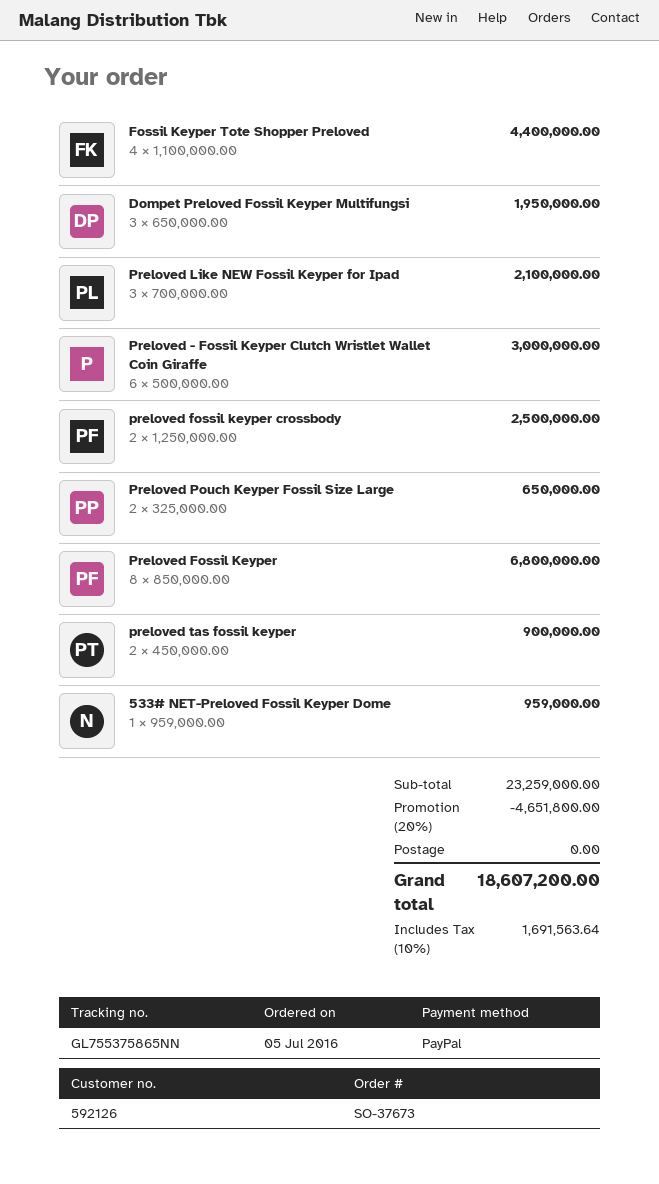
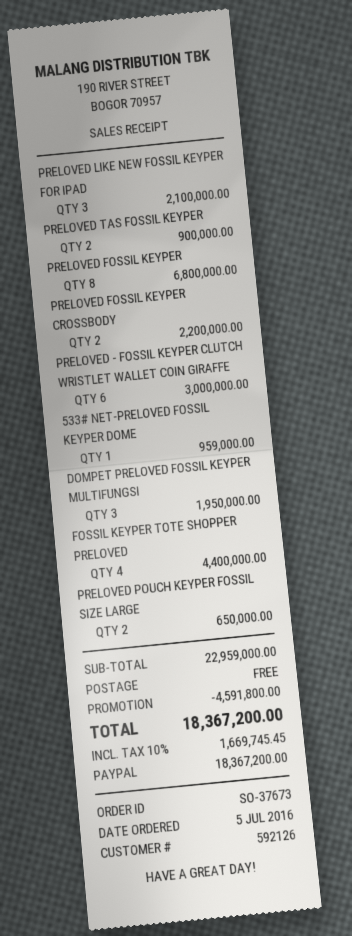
preloved fossil keyper crossbody: 2 for 2500000.00 -> 2 for 2200000.00
subtotal: 23259000.00 -> 22959000.00
discount: 4651800.00 -> 4591800.00
tax: 10% = 1691563.64 -> 10% = 1669745.45
total: 18607200.00 -> 18367200.00

